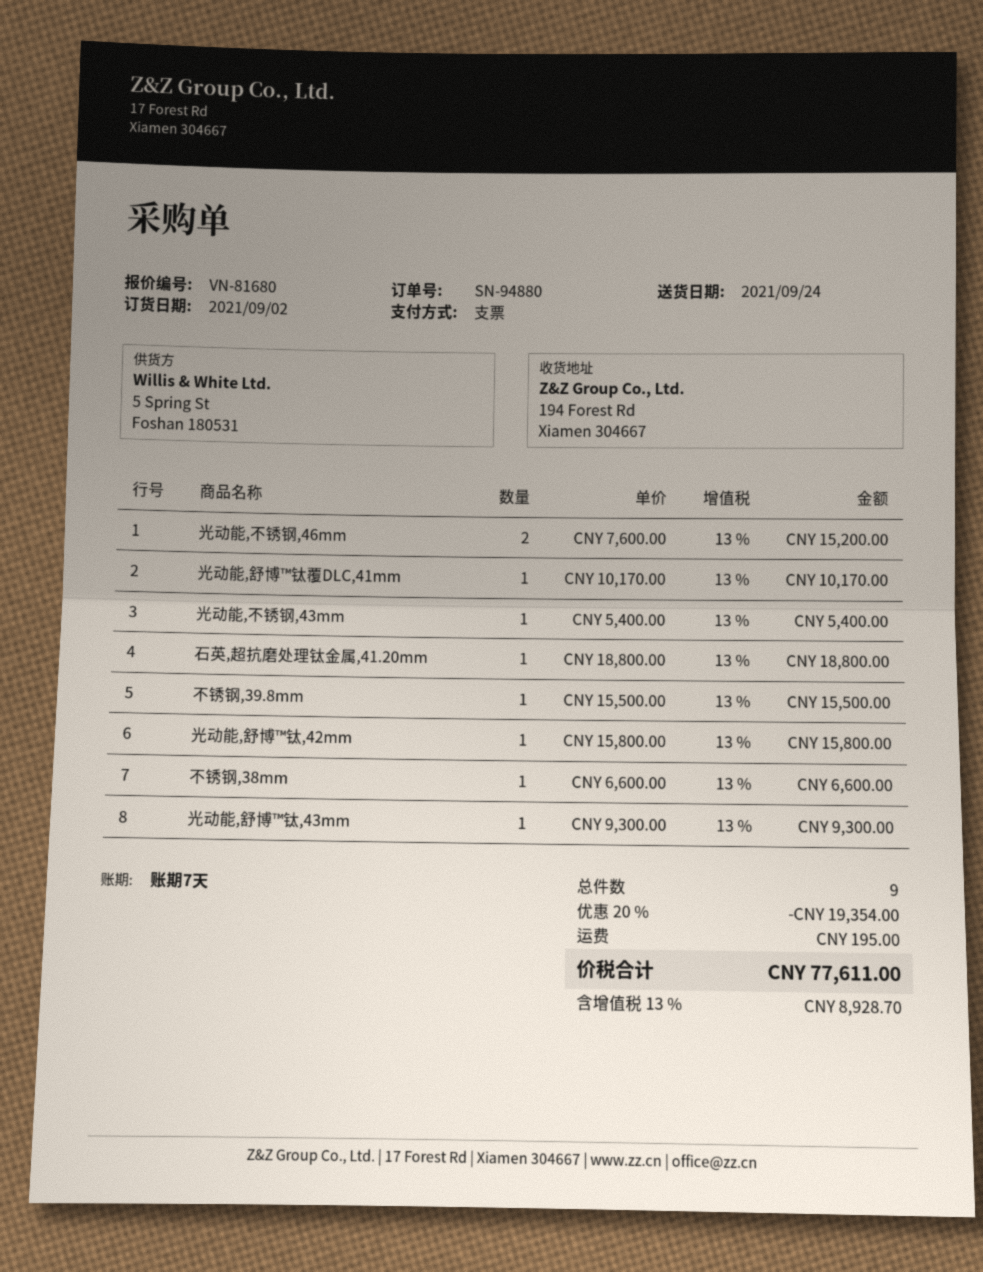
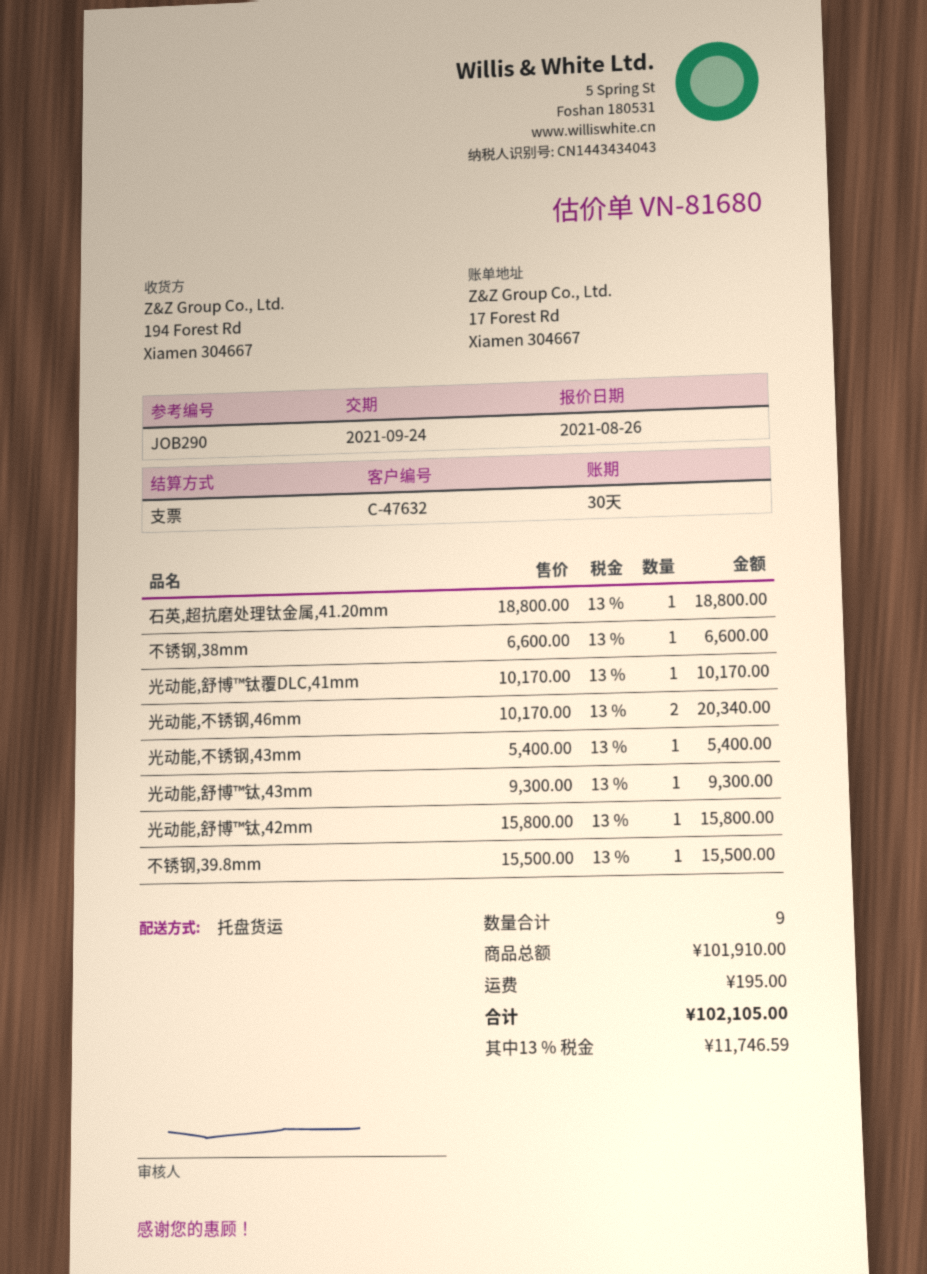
payment terms: 7 days -> 30 days
光动能,不锈钢,46mm: 2 x 7600.00 = 15200.00 -> 2 x 10170.00 = 20340.00
discount: 20% = 19354.00 -> none
tax: 13% = 8928.70 -> 13% = 11746.59
total: 77611.00 -> 102105.00

